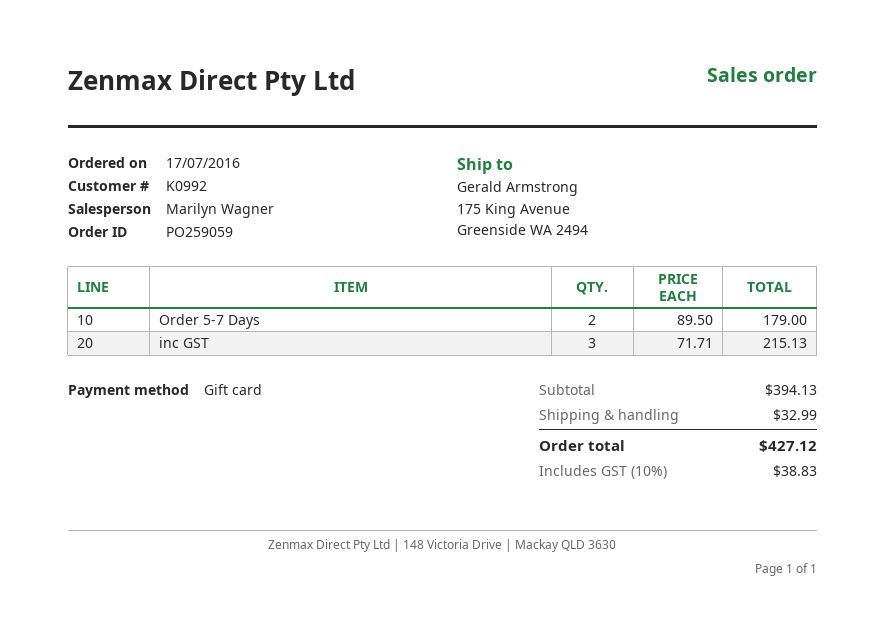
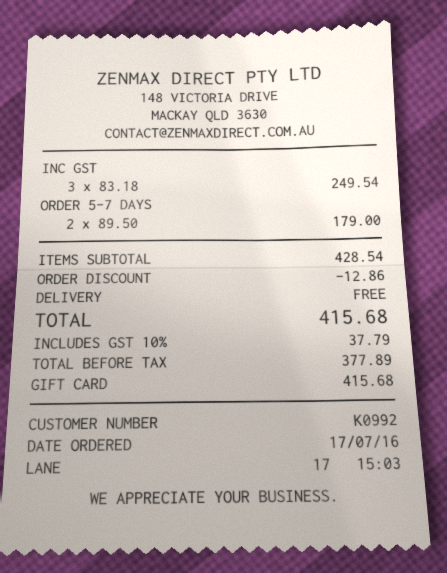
inc GST: 3 x 71.71 = 215.13 -> 3 x 83.18 = 249.54
subtotal: 394.13 -> 428.54
discount: none -> 12.86
shipping: 32.99 -> 0.00
tax: 10% = 38.83 -> 10% = 37.79
total: 427.12 -> 415.68

